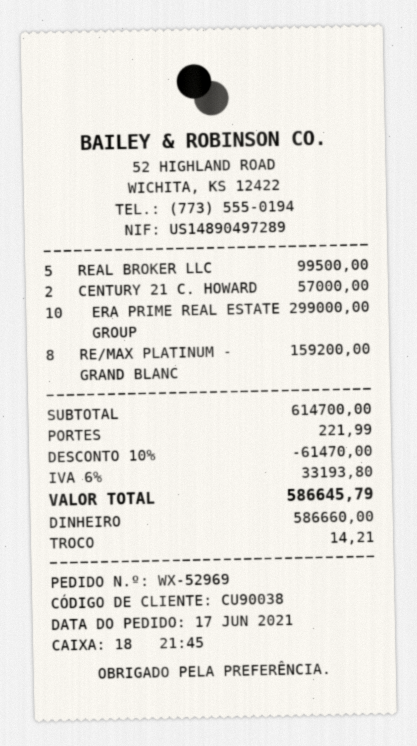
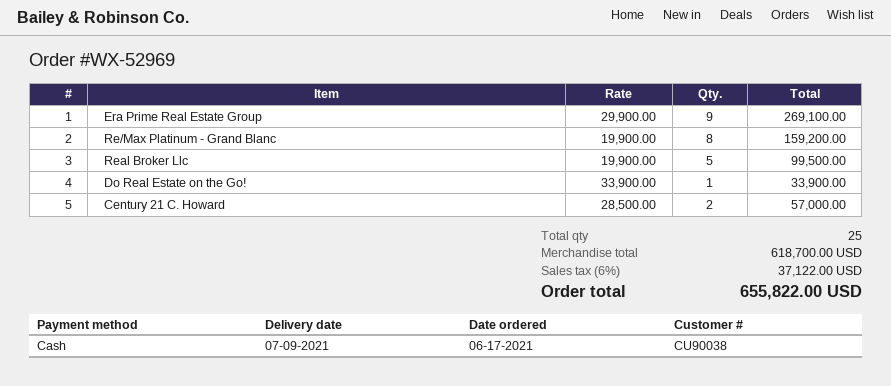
ERA PRIME REAL ESTATE GROUP: 10 for 299000.00 -> 9 for 269100.00
Do Real Estate on the Go!: none -> 1 for 33900.00
subtotal: 614700.00 -> 618700.00
discount: 10% = 61470.00 -> none
shipping: 221.99 -> none
tax: 6% = 33193.80 -> 6% = 37122.00
total: 586645.79 -> 655822.00

